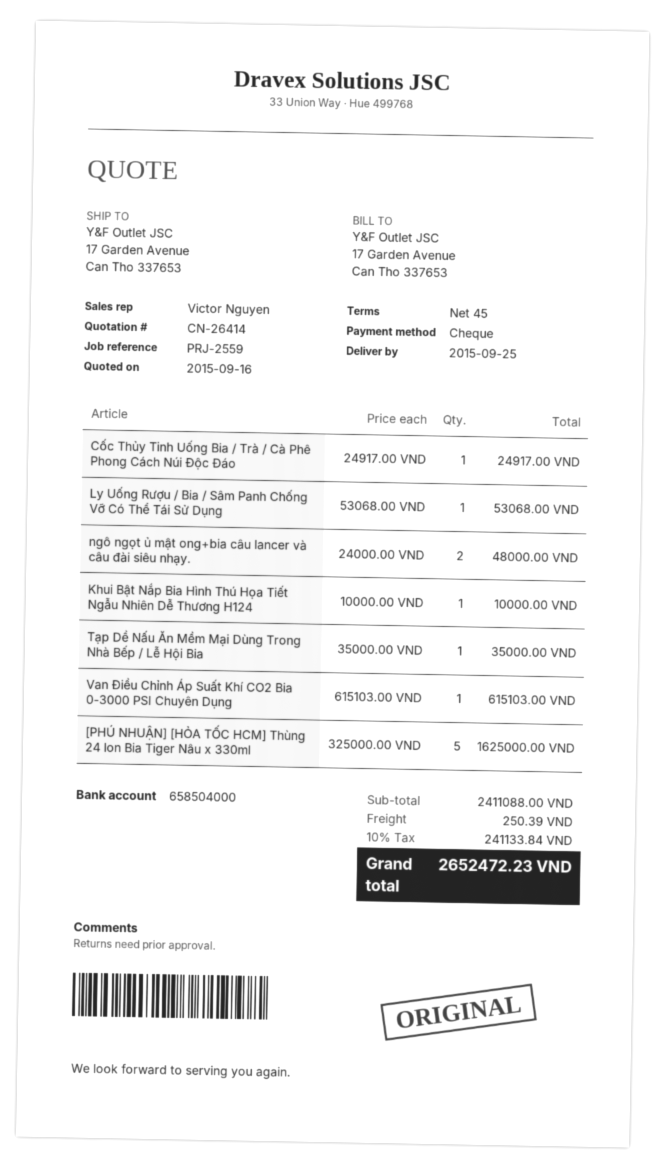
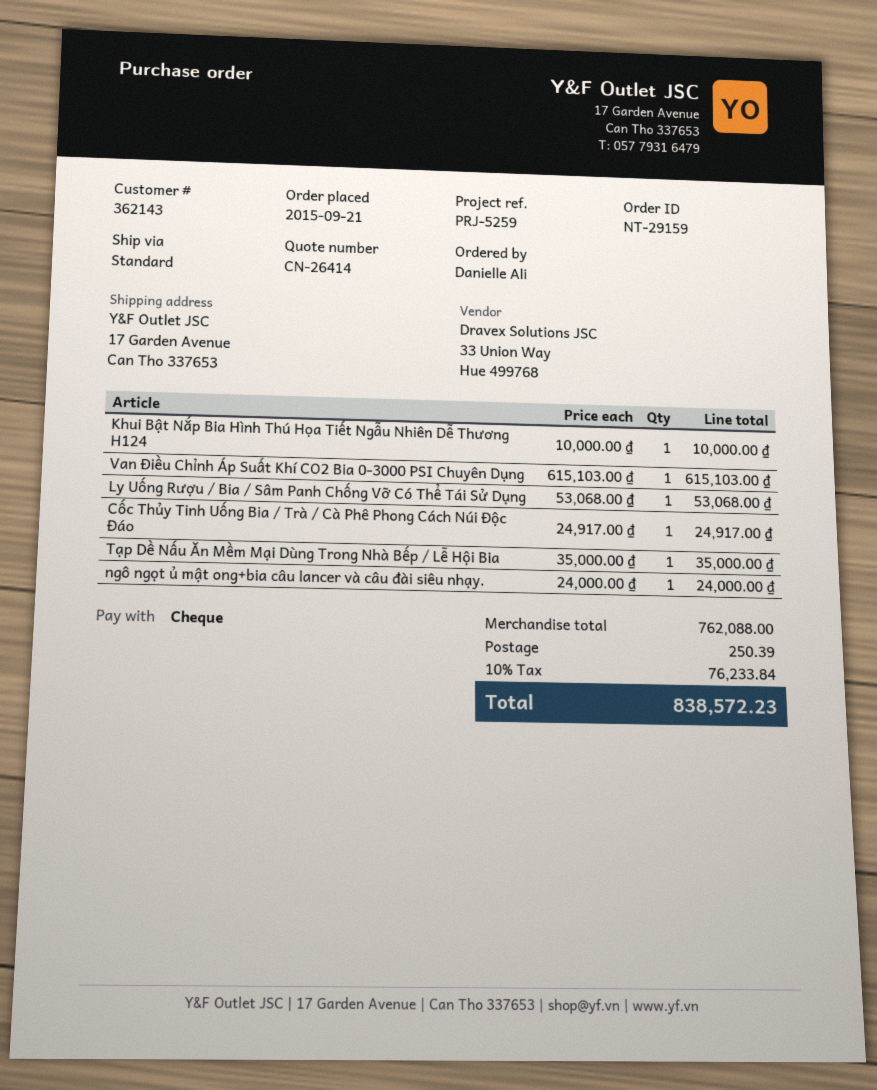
reference: PRJ-2559 -> PRJ-5259
ngô ngọt ủ mật ong+bia câu lancer và câu đài siêu nhạy.: 2 x 24000.00 = 48000.00 -> 1 x 24000.00 = 24000.00
[PHÚ NHUẬN] [HỎA TỐC HCM] Thùng 24 lon Bia Tiger Nâu x 330ml: 5 x 325000.00 = 1625000.00 -> none
subtotal: 2411088.00 -> 762088.00
tax: 10% = 241133.84 -> 10% = 76233.84
total: 2652472.23 -> 838572.23

